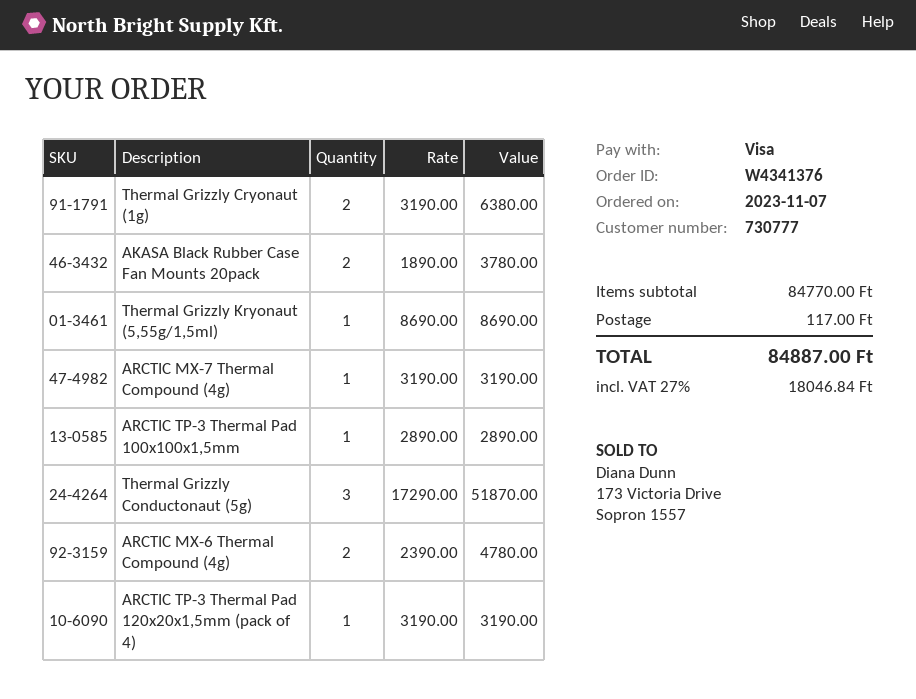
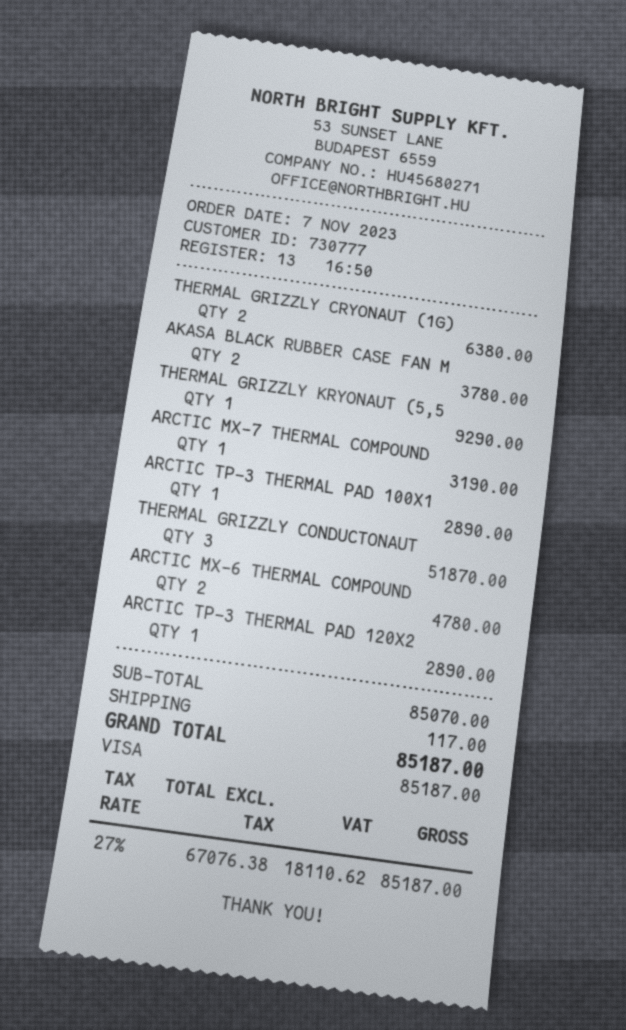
Thermal Grizzly Kryonaut (5,55g/1,5ml): 1 for 8690.00 -> 1 for 9290.00
ARCTIC TP-3 Thermal Pad 120x20x1,5mm (pack of 4): 1 for 3190.00 -> 1 for 2890.00
subtotal: 84770.00 -> 85070.00
tax: 27% = 18046.84 -> 27% = 18110.62
total: 84887.00 -> 85187.00

